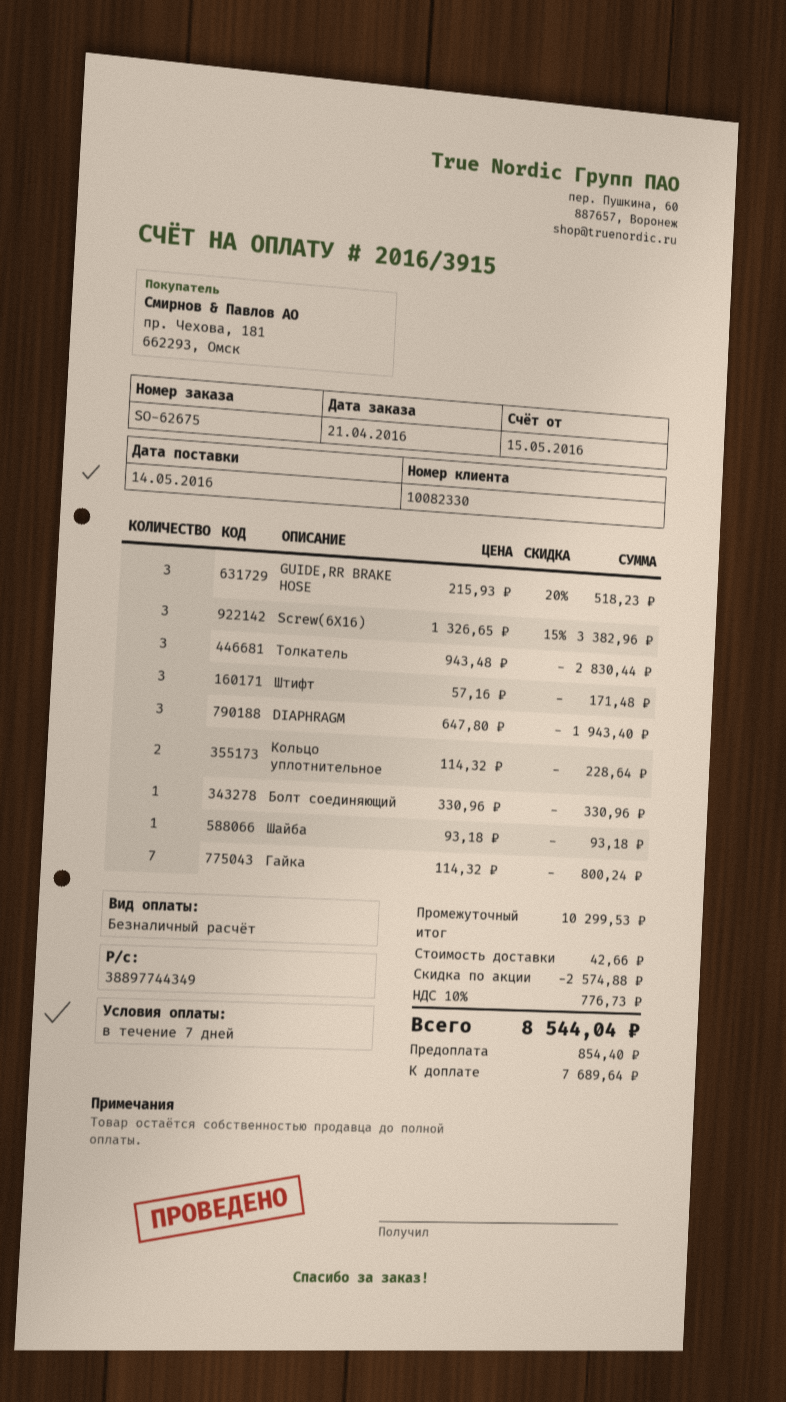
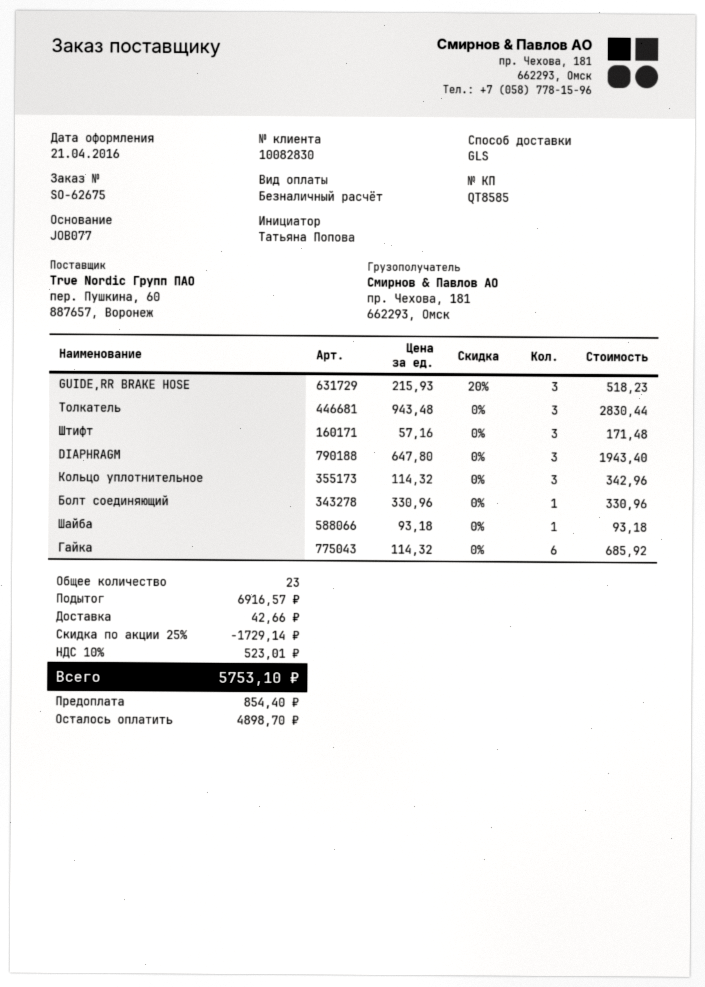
customer number: 10082330 -> 10082830
Screw(6X16): 3 x 1326.65 - 15% = 3382.96 -> none
Кольцо уплотнительное: 2 x 114.32 = 228.64 -> 3 x 114.32 = 342.96
Гайка: 7 x 114.32 = 800.24 -> 6 x 114.32 = 685.92
subtotal: 10299.53 -> 6916.57
discount: 2574.88 -> 1729.14
tax: 10% = 776.73 -> 10% = 523.01
total: 8544.04 -> 5753.10
balance: 7689.64 -> 4898.70

